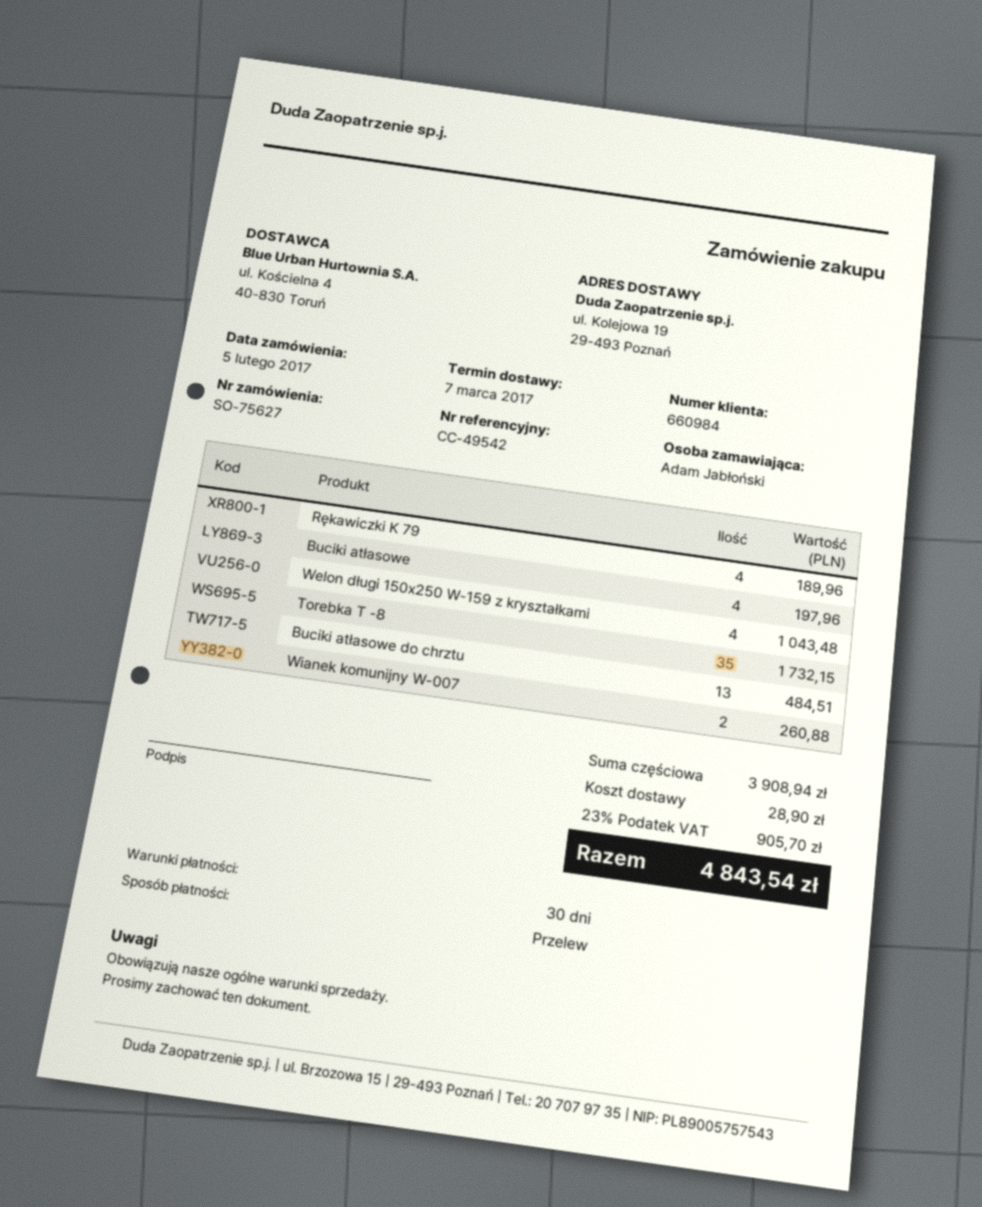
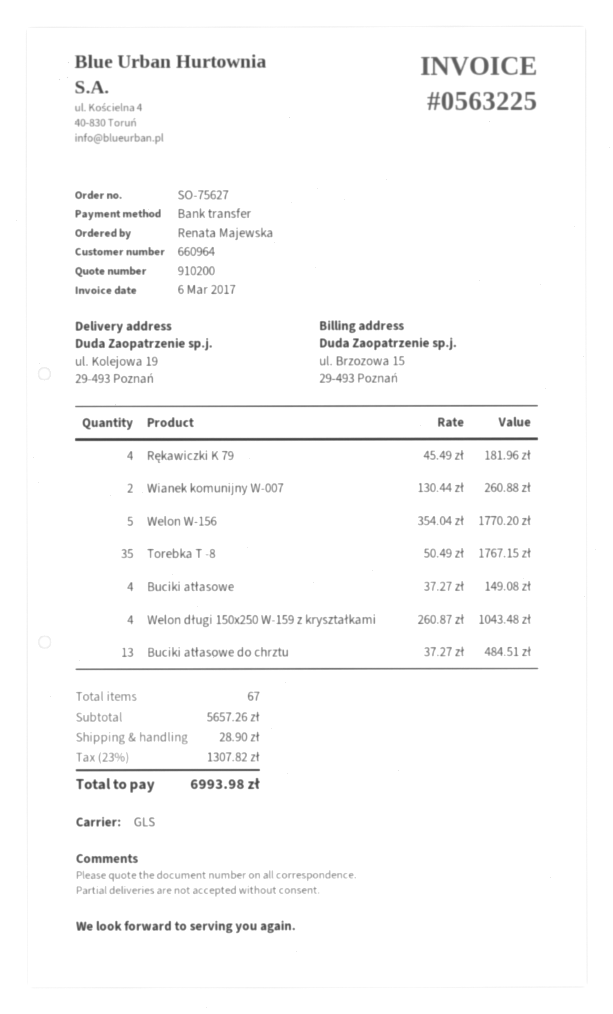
customer number: 660984 -> 660964
ordered by: Adam Jabłoński -> Renata Majewska
Rękawiczki K 79: 4 for 189.96 -> 4 for 181.96
Buciki atłasowe: 4 for 197.96 -> 4 for 149.08
Torebka T -8: 35 for 1732.15 -> 35 for 1767.15
Welon W-156: none -> 5 for 1770.20
subtotal: 3908.94 -> 5657.26
tax: 23% = 905.70 -> 23% = 1307.82
total: 4843.54 -> 6993.98

